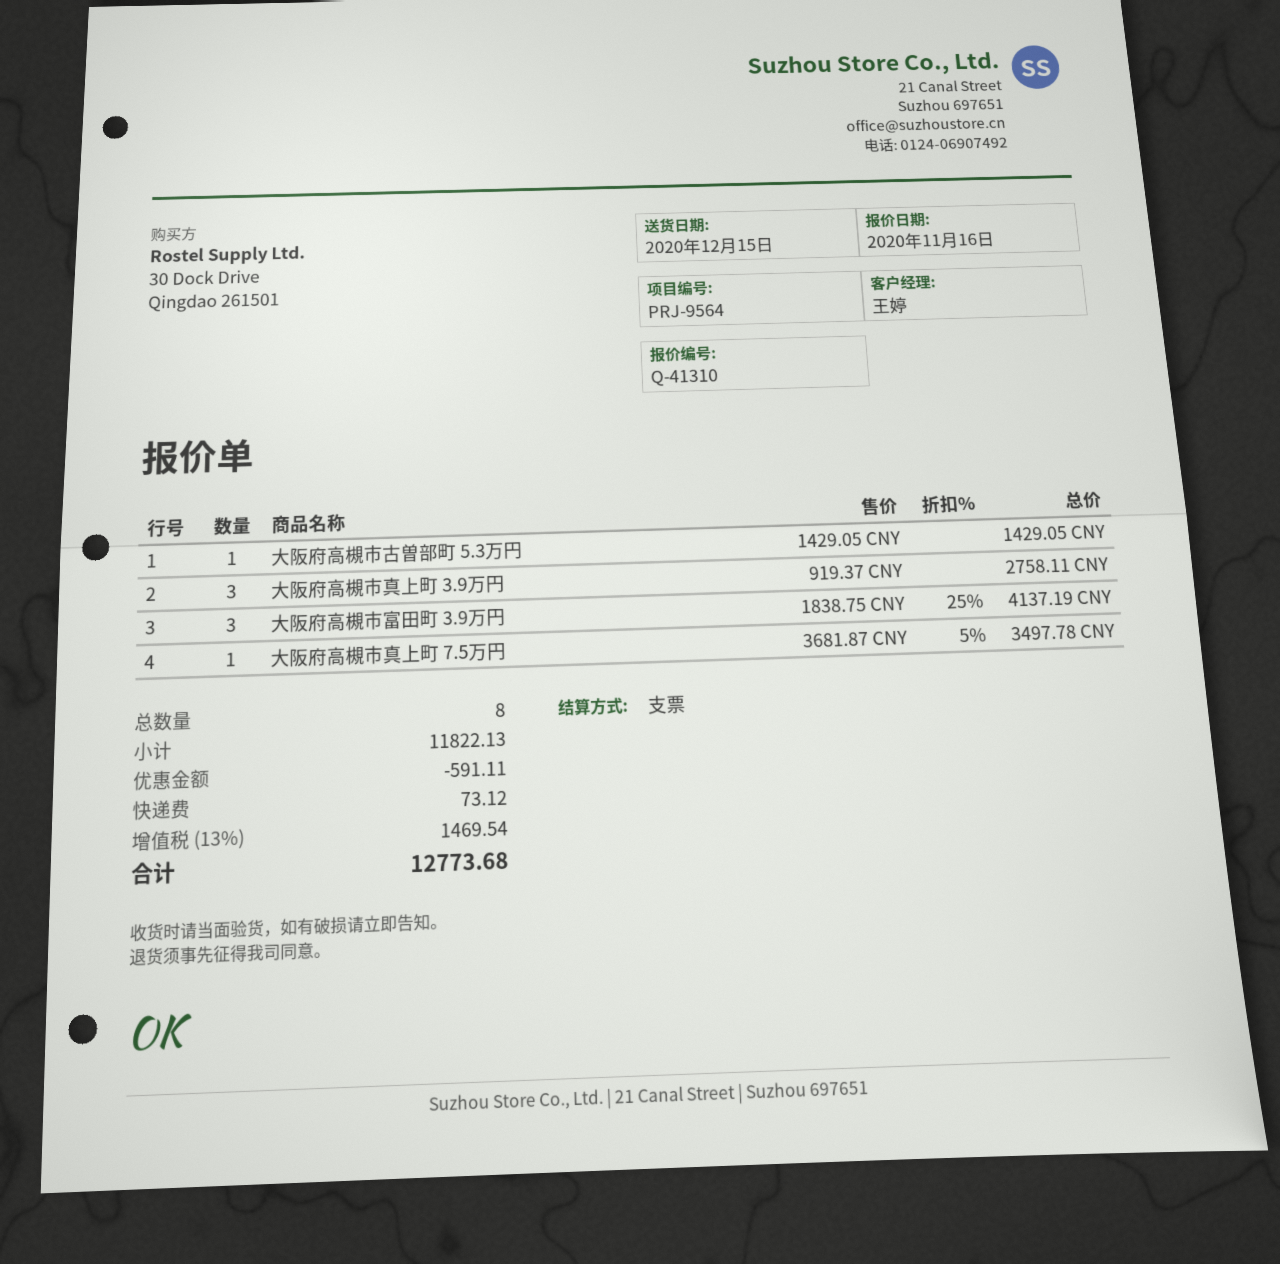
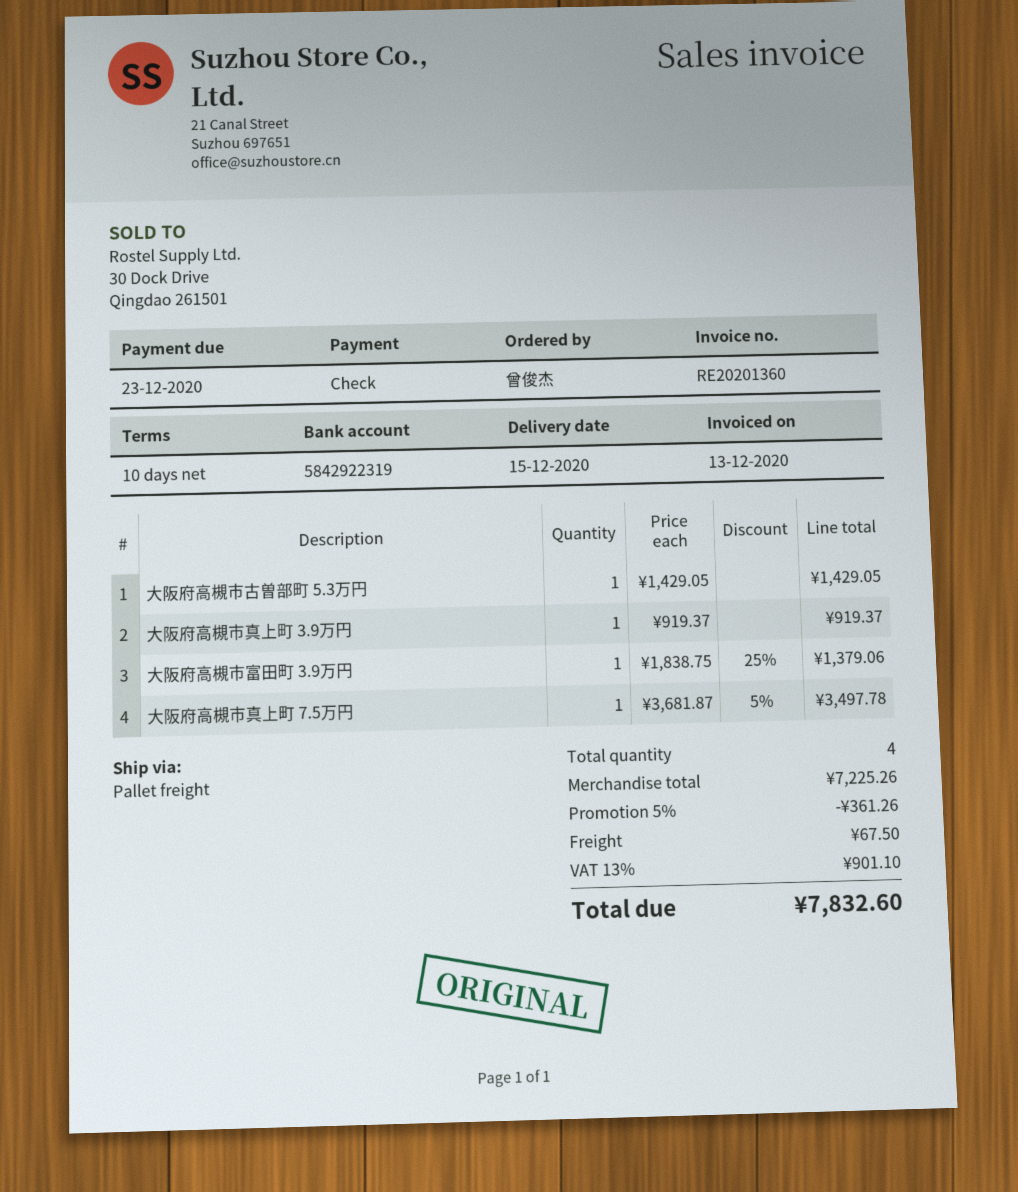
大阪府高槻市真上町 3.9万円: 3 x 919.37 = 2758.11 -> 1 x 919.37 = 919.37
大阪府高槻市富田町 3.9万円: 3 x 1838.75 - 25% = 4137.19 -> 1 x 1838.75 - 25% = 1379.06
total quantity: 8 -> 4
subtotal: 11822.13 -> 7225.26
discount: 591.11 -> 361.26
shipping: 73.12 -> 67.50
tax: 13% = 1469.54 -> 13% = 901.10
total: 12773.68 -> 7832.60

